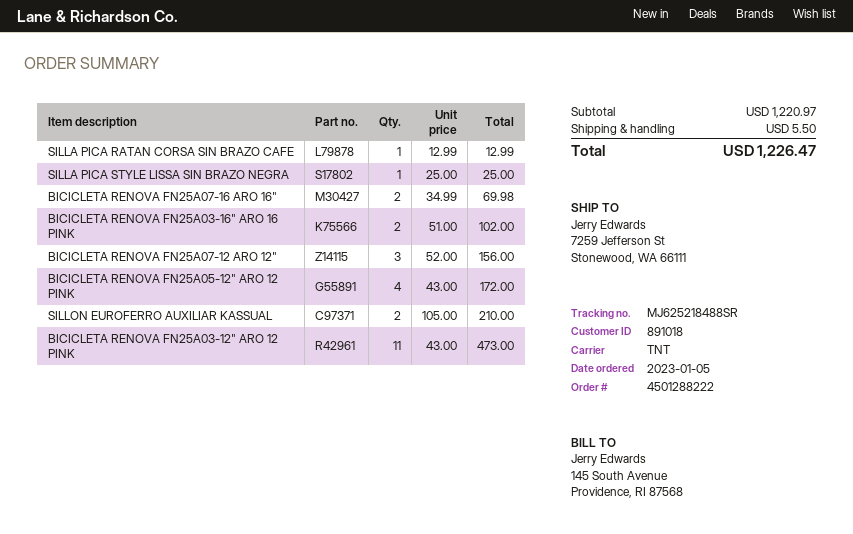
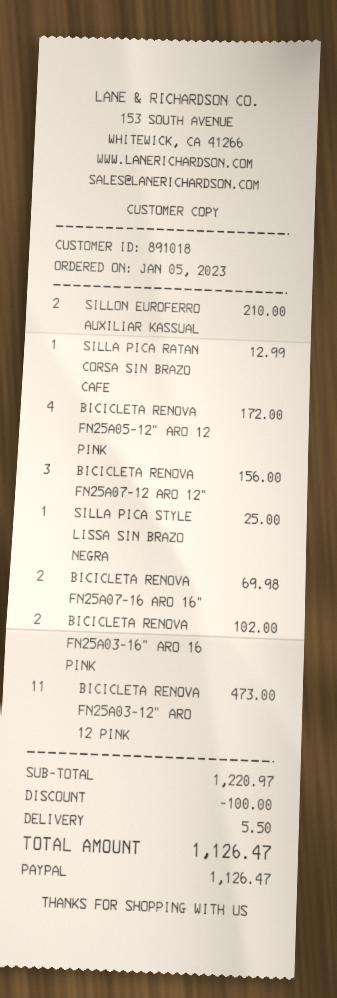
discount: none -> 100.00
total: 1226.47 -> 1126.47

